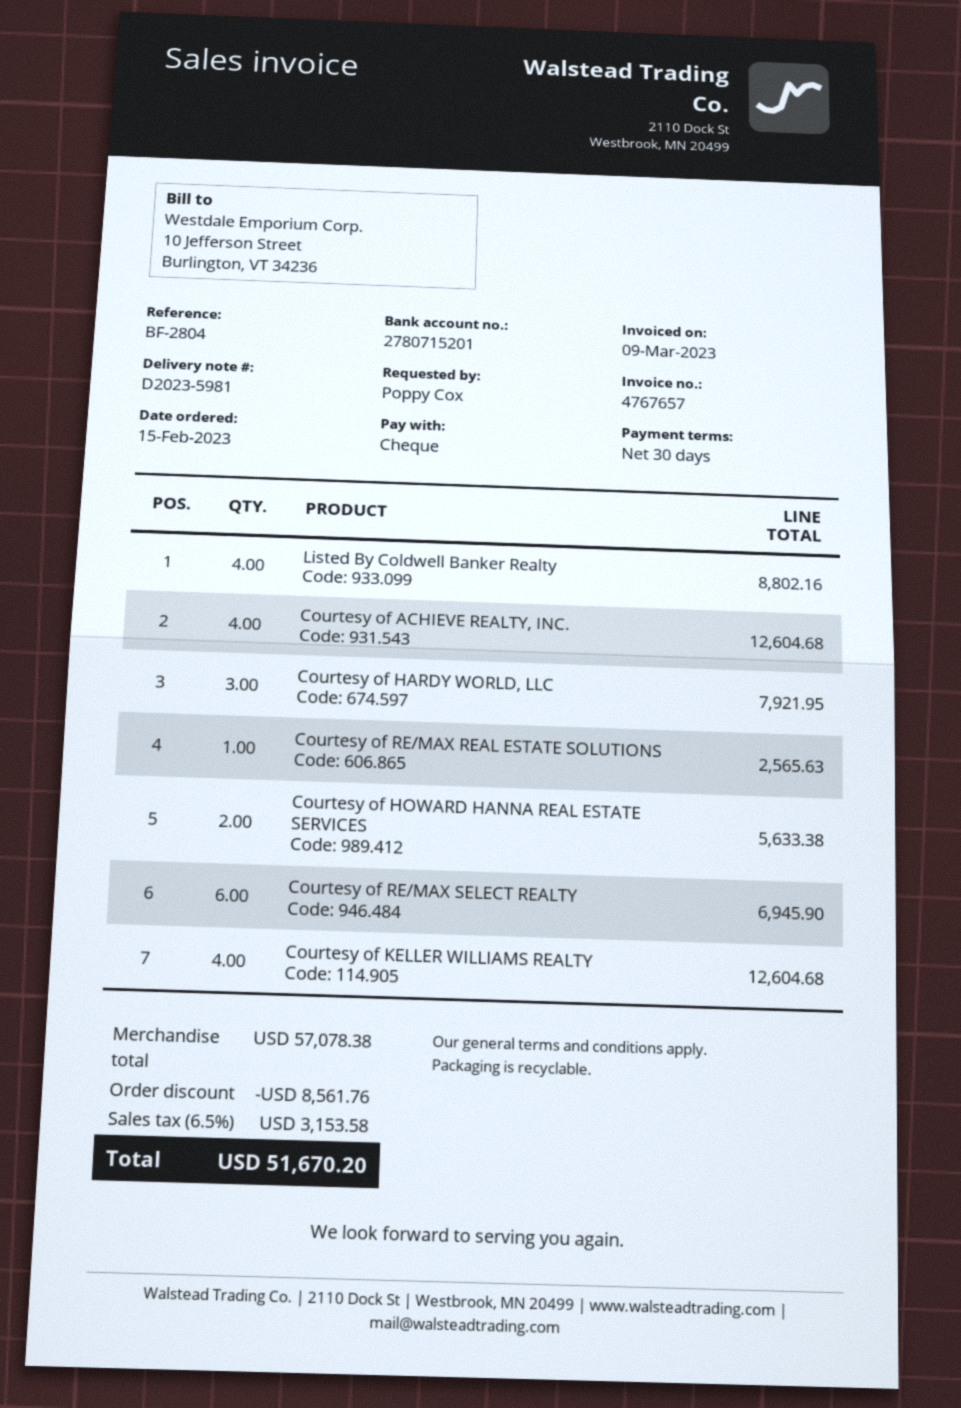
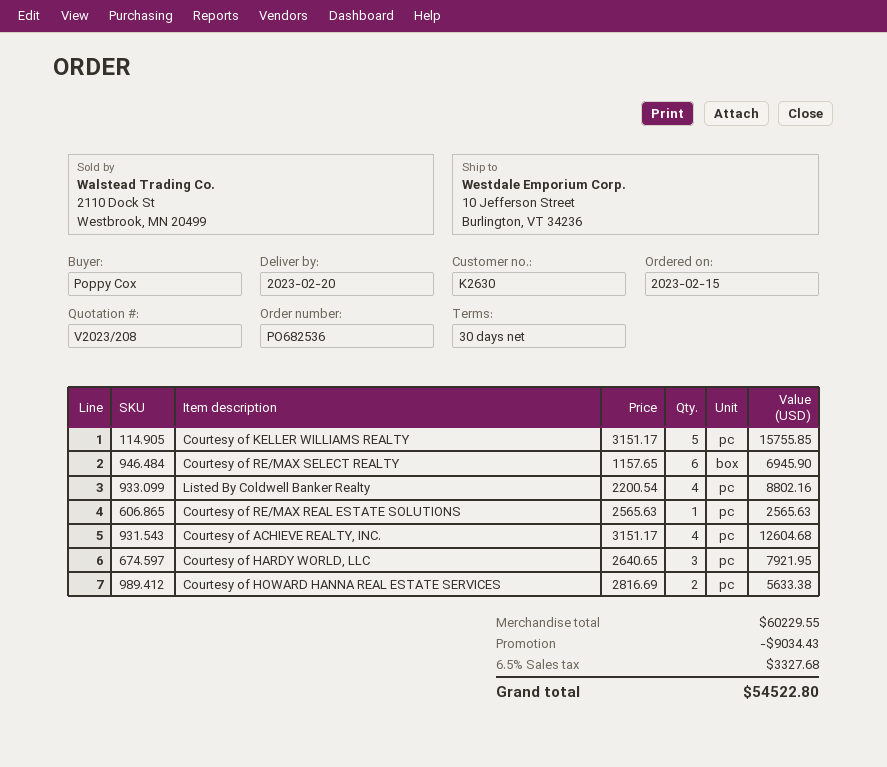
Courtesy of KELLER WILLIAMS REALTY: 4 for 12604.68 -> 5 for 15755.85
subtotal: 57078.38 -> 60229.55
discount: 8561.76 -> 9034.43
tax: 6.5% = 3153.58 -> 6.5% = 3327.68
total: 51670.20 -> 54522.80

